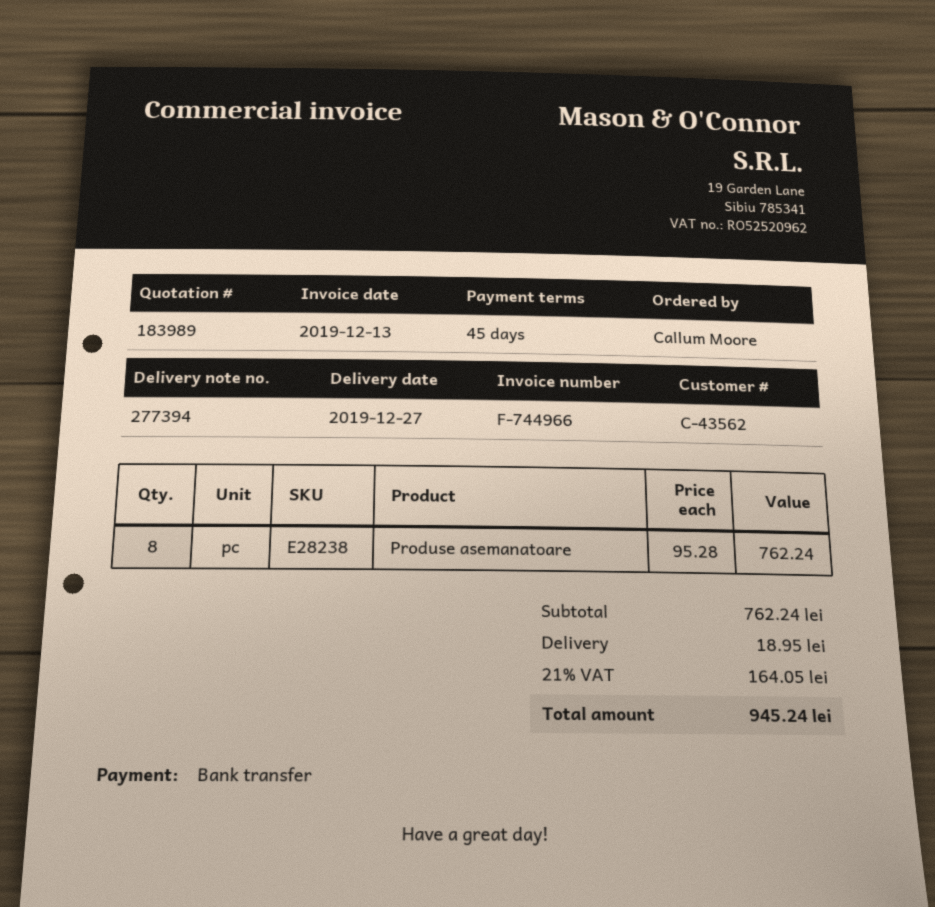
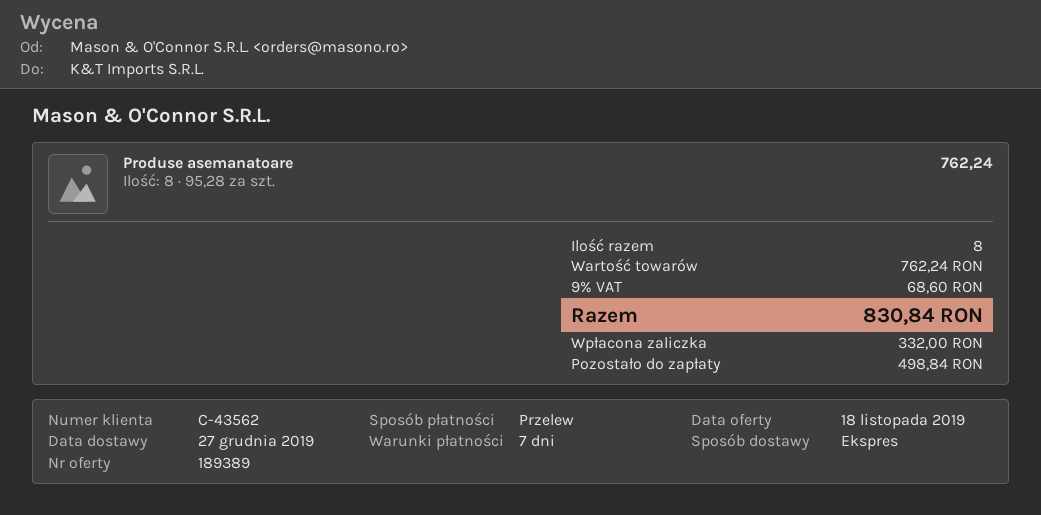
quote number: 183989 -> 189389
payment terms: 45 days -> 7 days
shipping: 18.95 -> none
tax: 21% = 164.05 -> 9% = 68.60
total: 945.24 -> 830.84

